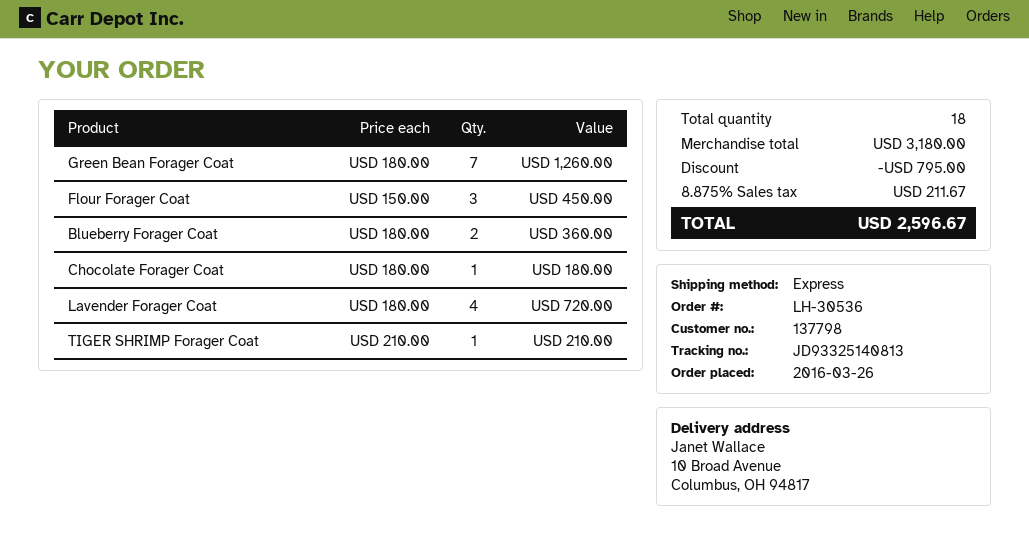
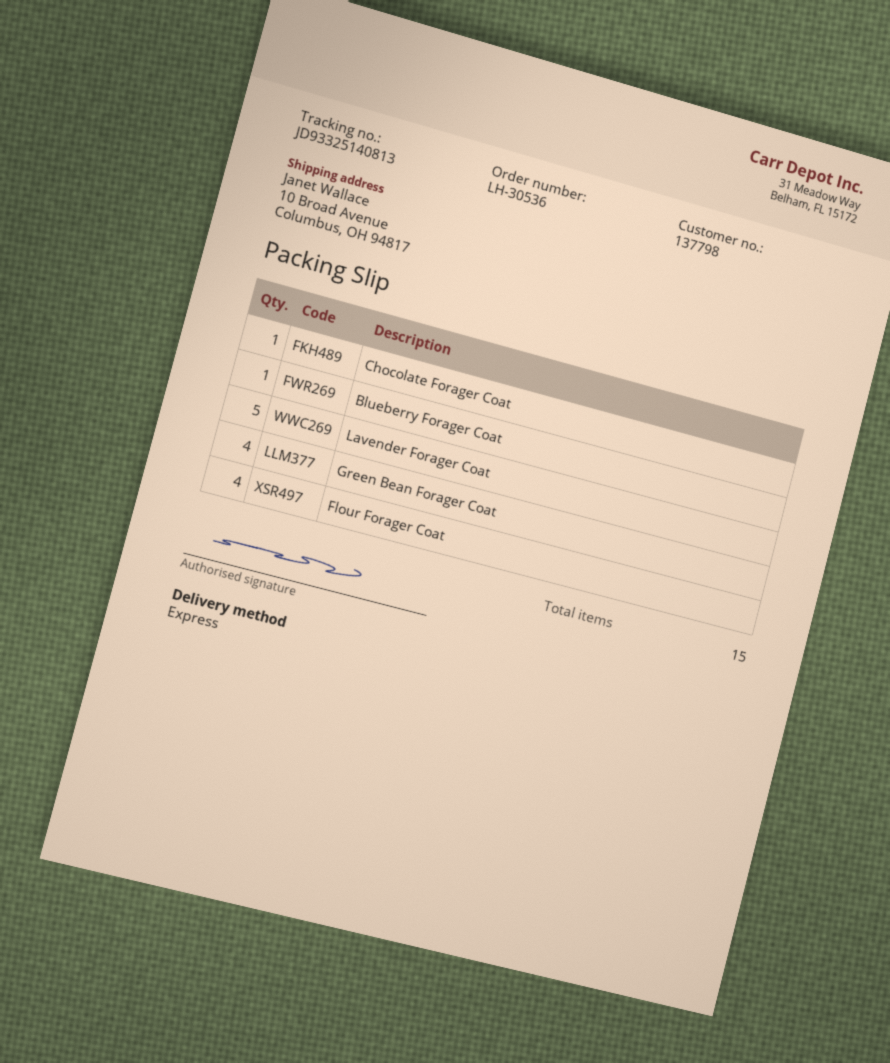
Green Bean Forager Coat: 7 -> 4
Flour Forager Coat: 3 -> 4
Blueberry Forager Coat: 2 -> 1
Lavender Forager Coat: 4 -> 5
TIGER SHRIMP Forager Coat: 1 -> none
total quantity: 18 -> 15

